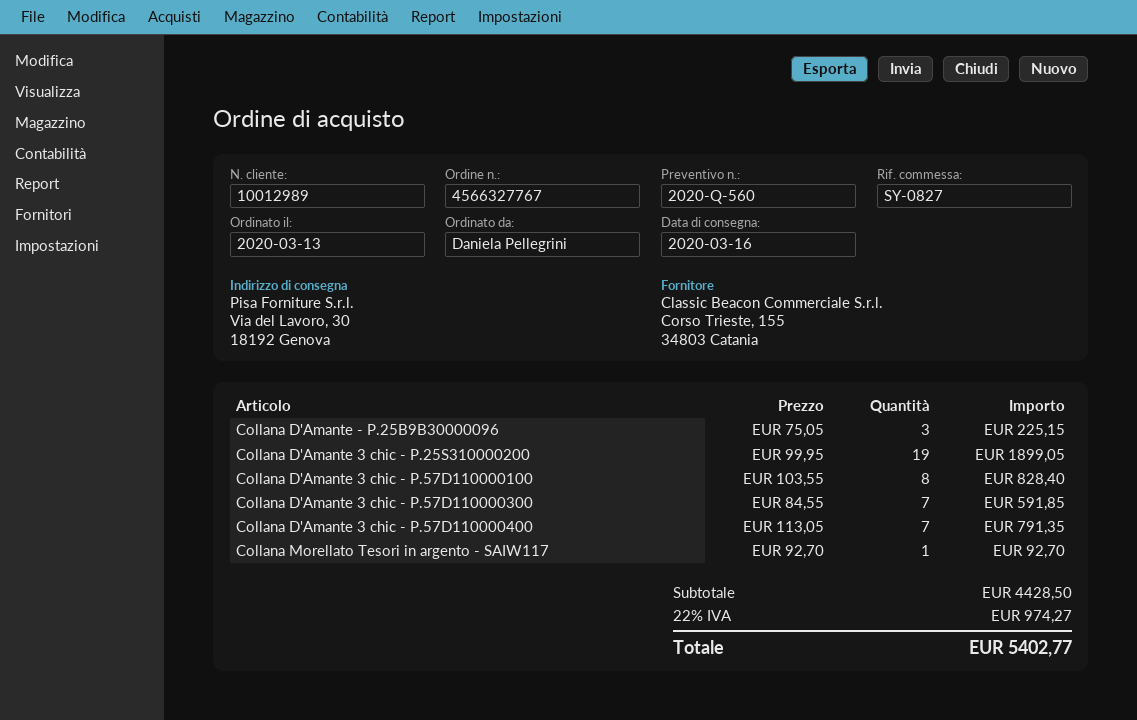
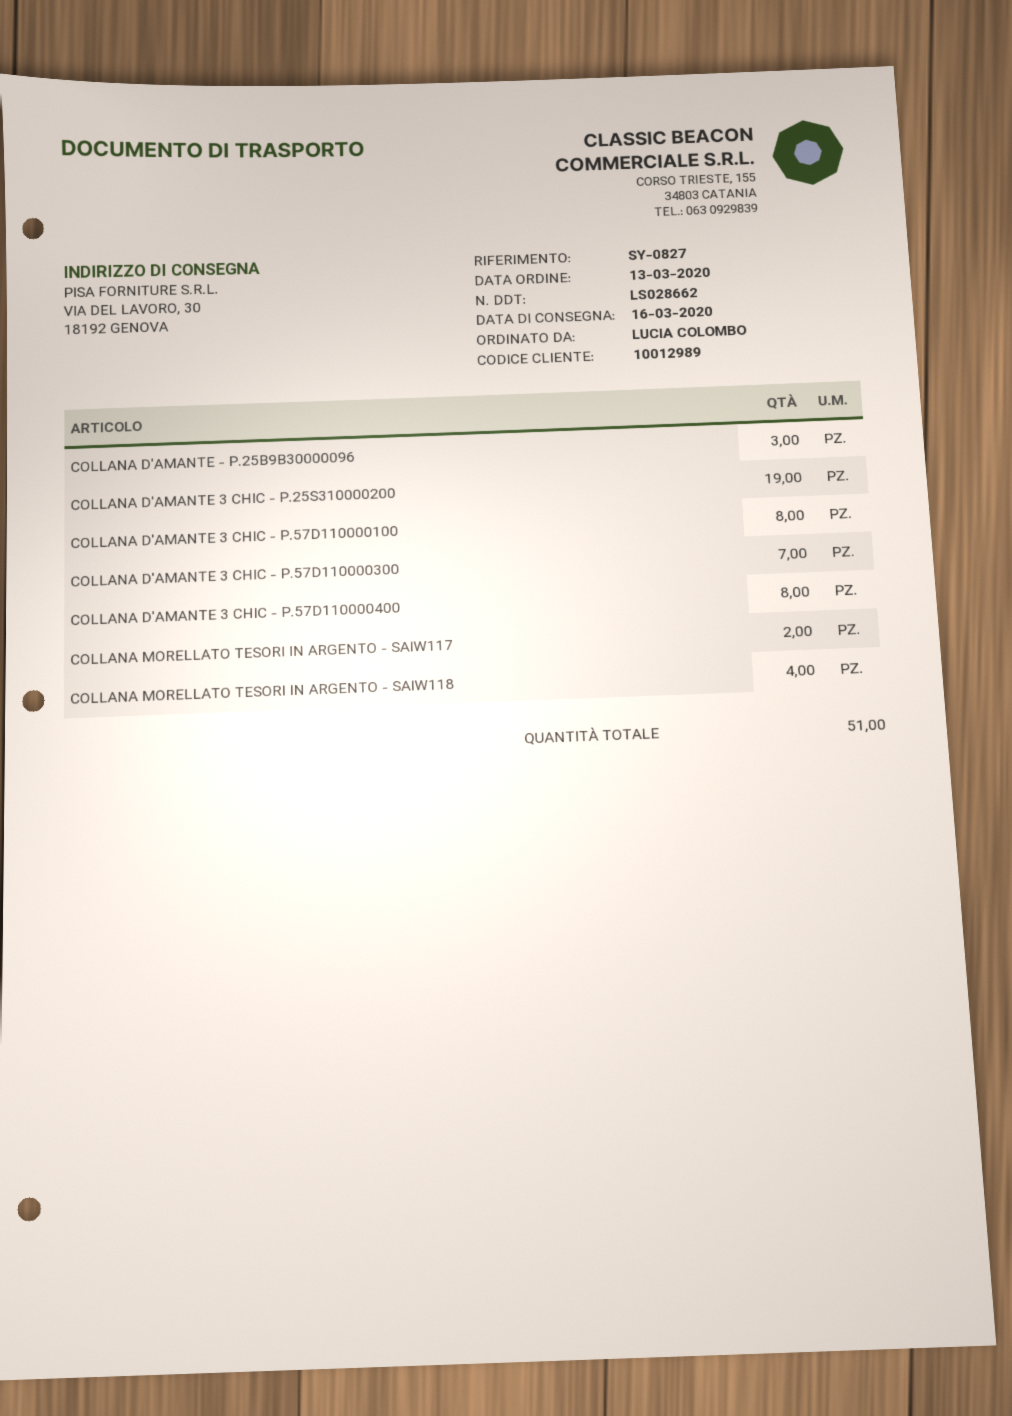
ordered by: Daniela Pellegrini -> LUCIA COLOMBO
Collana D'Amante 3 chic - P.57D110000400: 7 -> 8
Collana Morellato Tesori in argento - SAIW117: 1 -> 2
COLLANA MORELLATO TESORI IN ARGENTO - SAIW118: none -> 4

